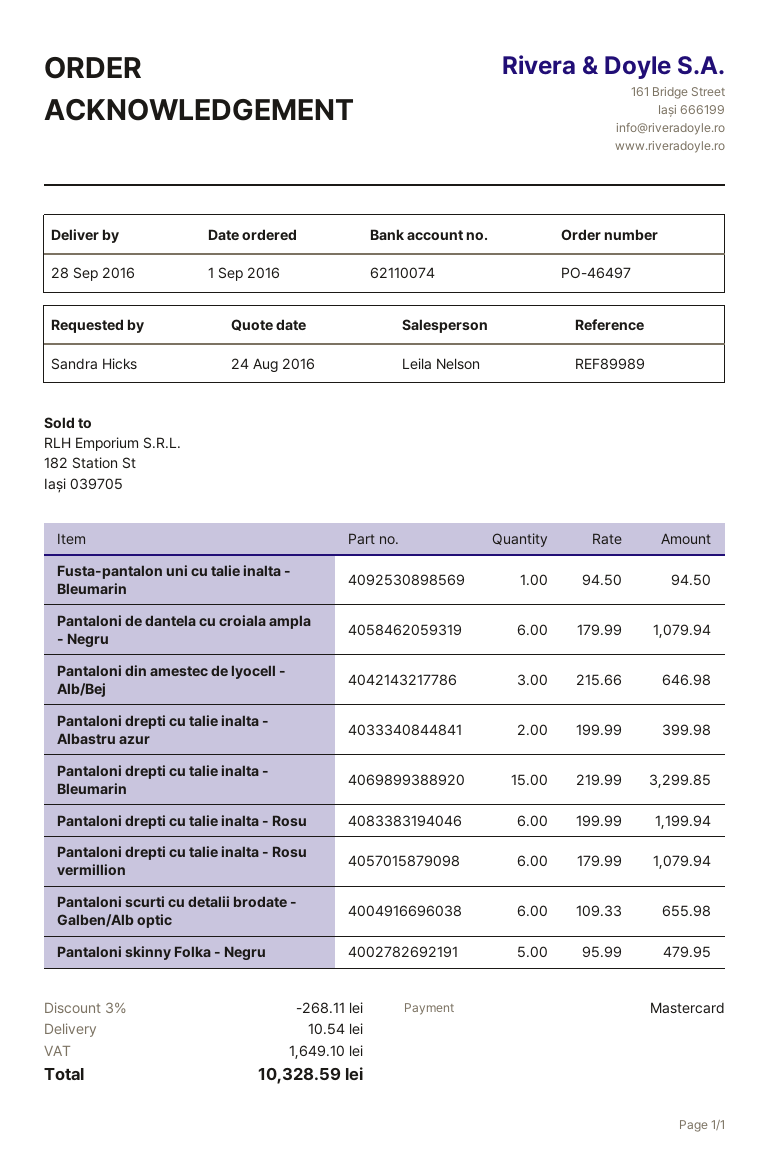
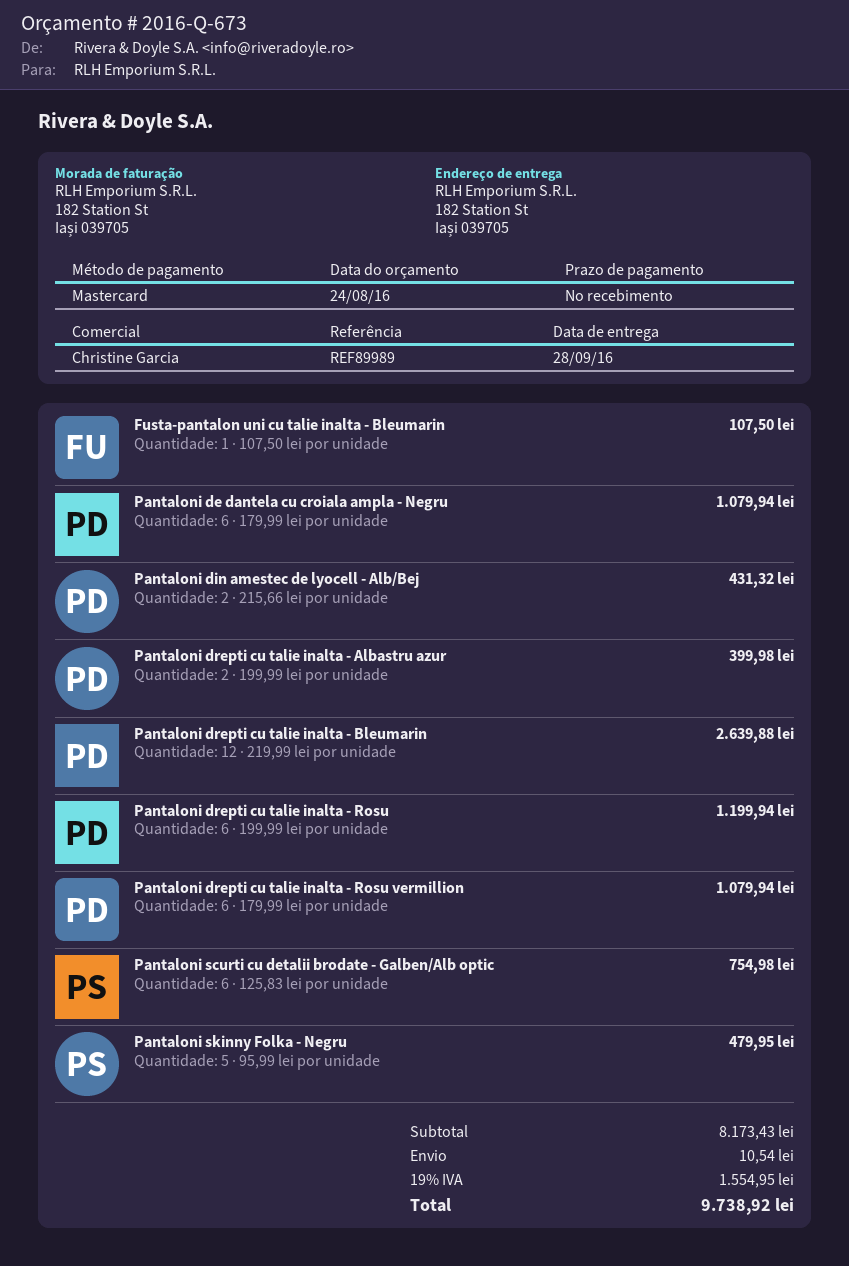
sales rep: Leila Nelson -> Christine Garcia
Fusta-pantalon uni cu talie inalta - Bleumarin: 1 x 94.50 = 94.50 -> 1 x 107.50 = 107.50
Pantaloni din amestec de lyocell - Alb/Bej: 3 x 215.66 = 646.98 -> 2 x 215.66 = 431.32
Pantaloni drepti cu talie inalta - Bleumarin: 15 x 219.99 = 3299.85 -> 12 x 219.99 = 2639.88
Pantaloni scurti cu detalii brodate - Galben/Alb optic: 6 x 109.33 = 655.98 -> 6 x 125.83 = 754.98
discount: 3% = 268.11 -> none
tax: 1649.10 -> 1554.95
total: 10328.59 -> 9738.92

